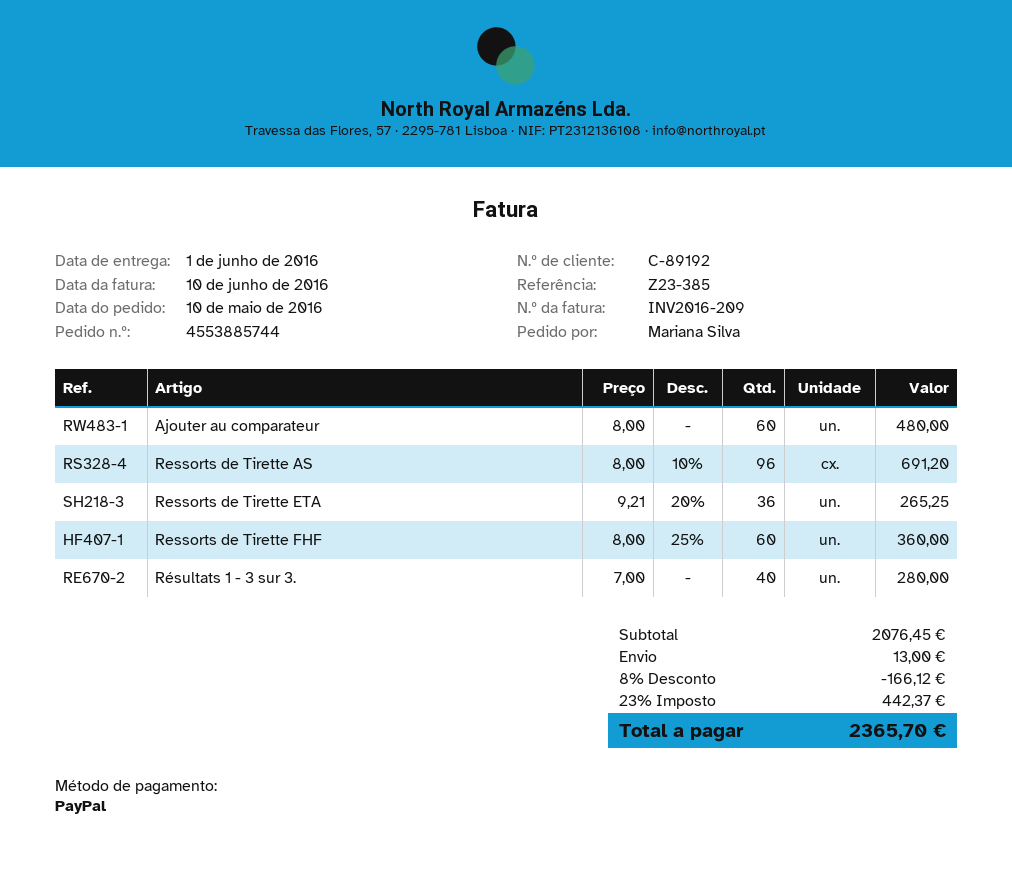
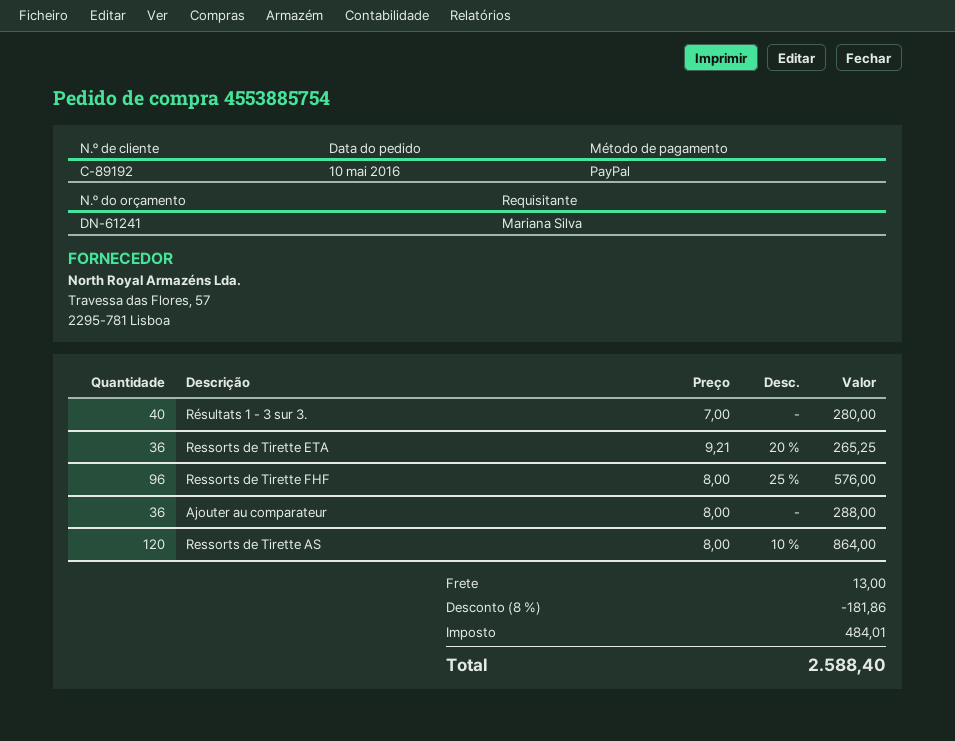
order number: 4553885744 -> 4553885754
Ajouter au comparateur: 60 x 8.00 = 480.00 -> 36 x 8.00 = 288.00
Ressorts de Tirette AS: 96 x 8.00 - 10% = 691.20 -> 120 x 8.00 - 10% = 864.00
Ressorts de Tirette FHF: 60 x 8.00 - 25% = 360.00 -> 96 x 8.00 - 25% = 576.00
discount: 8% = 166.12 -> 8% = 181.86
tax: 442.37 -> 484.01
total: 2365.70 -> 2588.40

